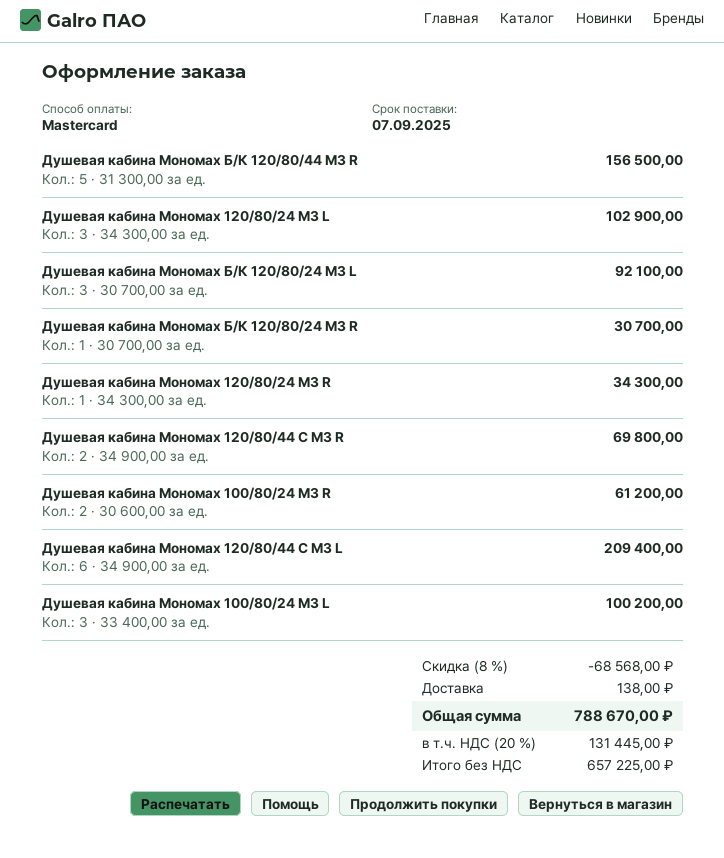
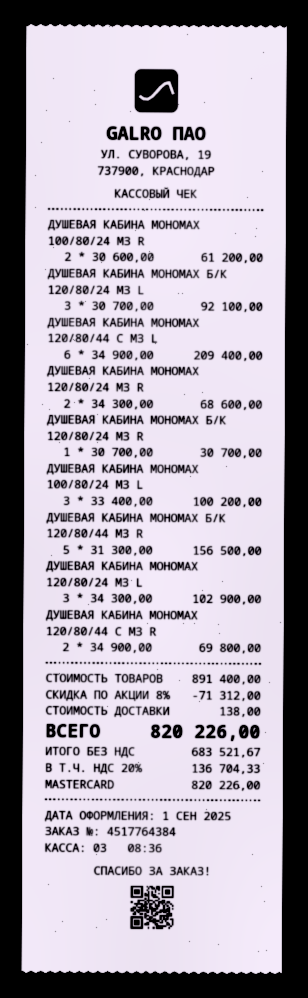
Душевая кабина Мономах 120/80/24 МЗ R: 1 x 34300.00 = 34300.00 -> 2 x 34300.00 = 68600.00
discount: 8% = 68568.00 -> 8% = 71312.00
net: 657225.00 -> 683521.67
tax: 20% = 131445.00 -> 20% = 136704.33
total: 788670.00 -> 820226.00

